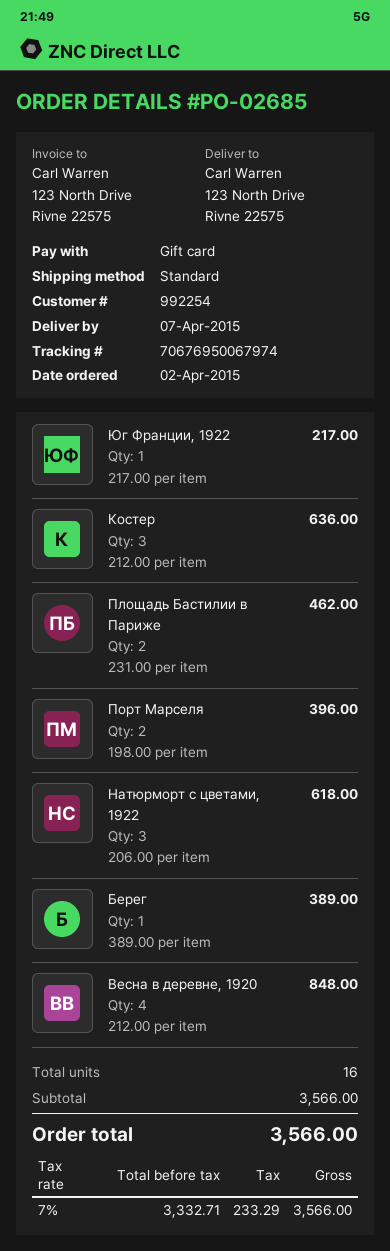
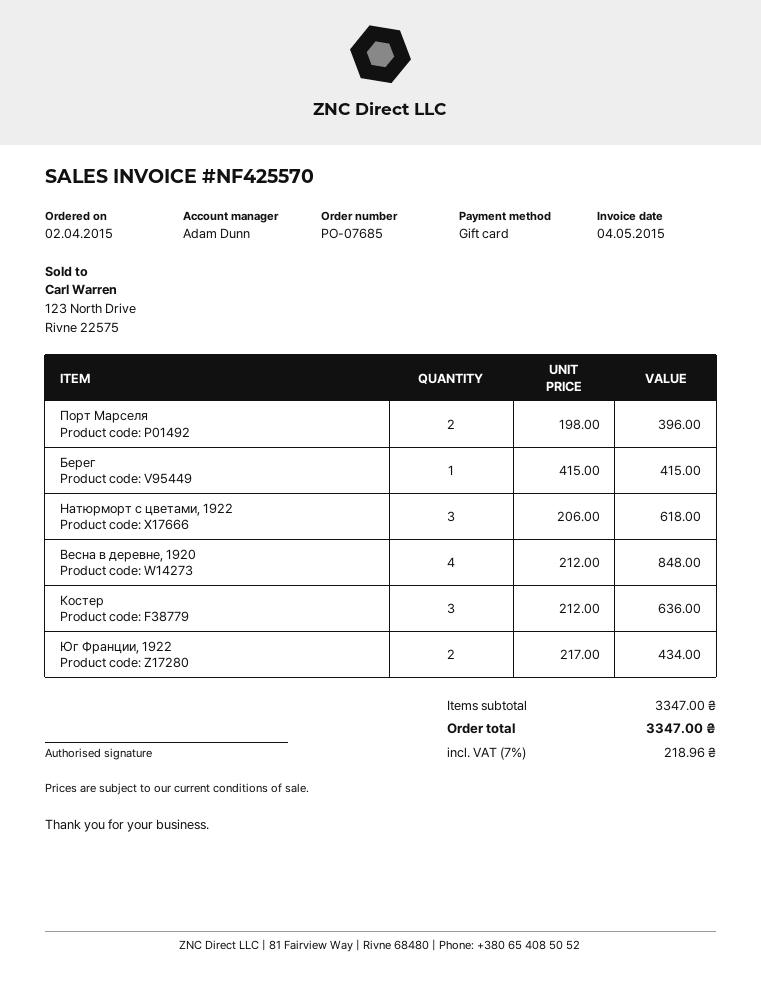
order number: PO-02685 -> PO-07685
Юг Франции, 1922: 1 x 217.00 = 217.00 -> 2 x 217.00 = 434.00
Площадь Бастилии в Париже: 2 x 231.00 = 462.00 -> none
Берег: 1 x 389.00 = 389.00 -> 1 x 415.00 = 415.00
subtotal: 3566.00 -> 3347.00
tax: 7% = 233.29 -> 7% = 218.96
total: 3566.00 -> 3347.00

